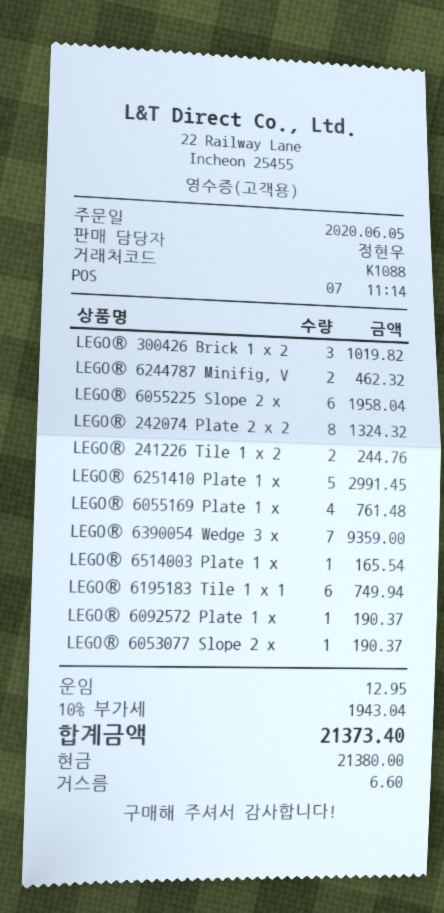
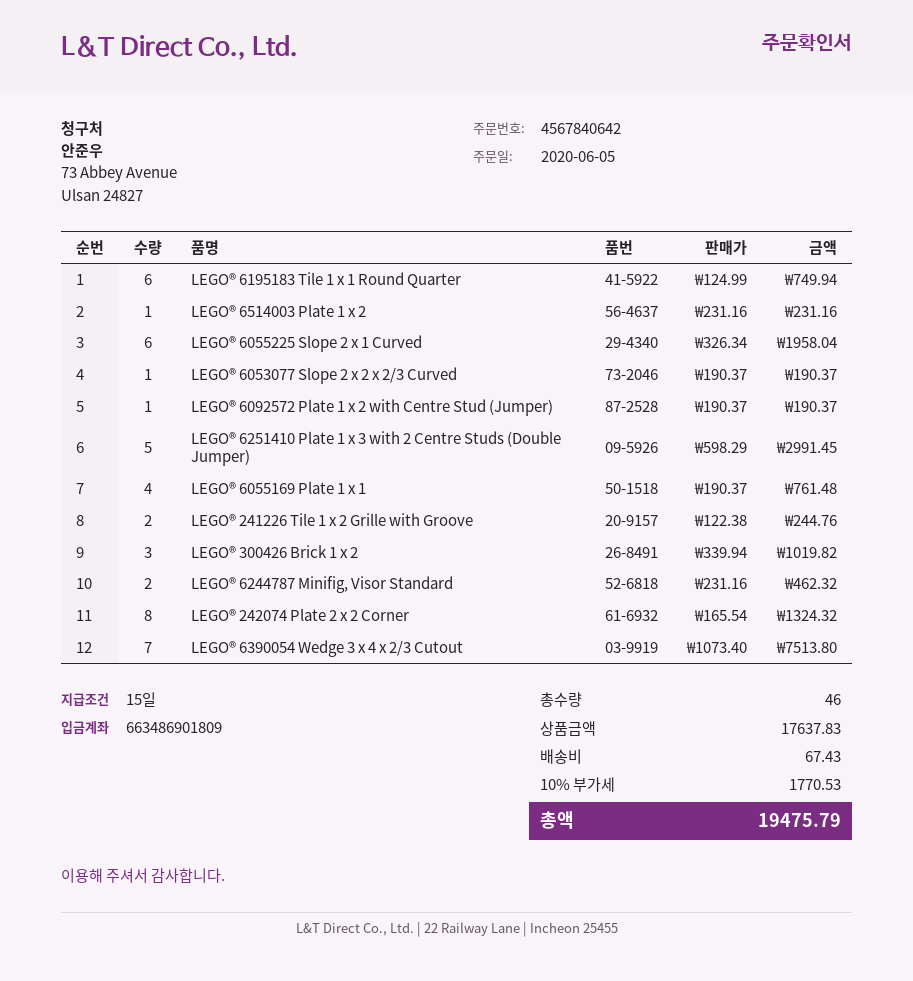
LEGO® 6390054 Wedge 3 x: 7 for 9359.00 -> 7 for 7513.80
LEGO® 6514003 Plate 1 x: 1 for 165.54 -> 1 for 231.16
shipping: 12.95 -> 67.43
tax: 10% = 1943.04 -> 10% = 1770.53
total: 21373.40 -> 19475.79

